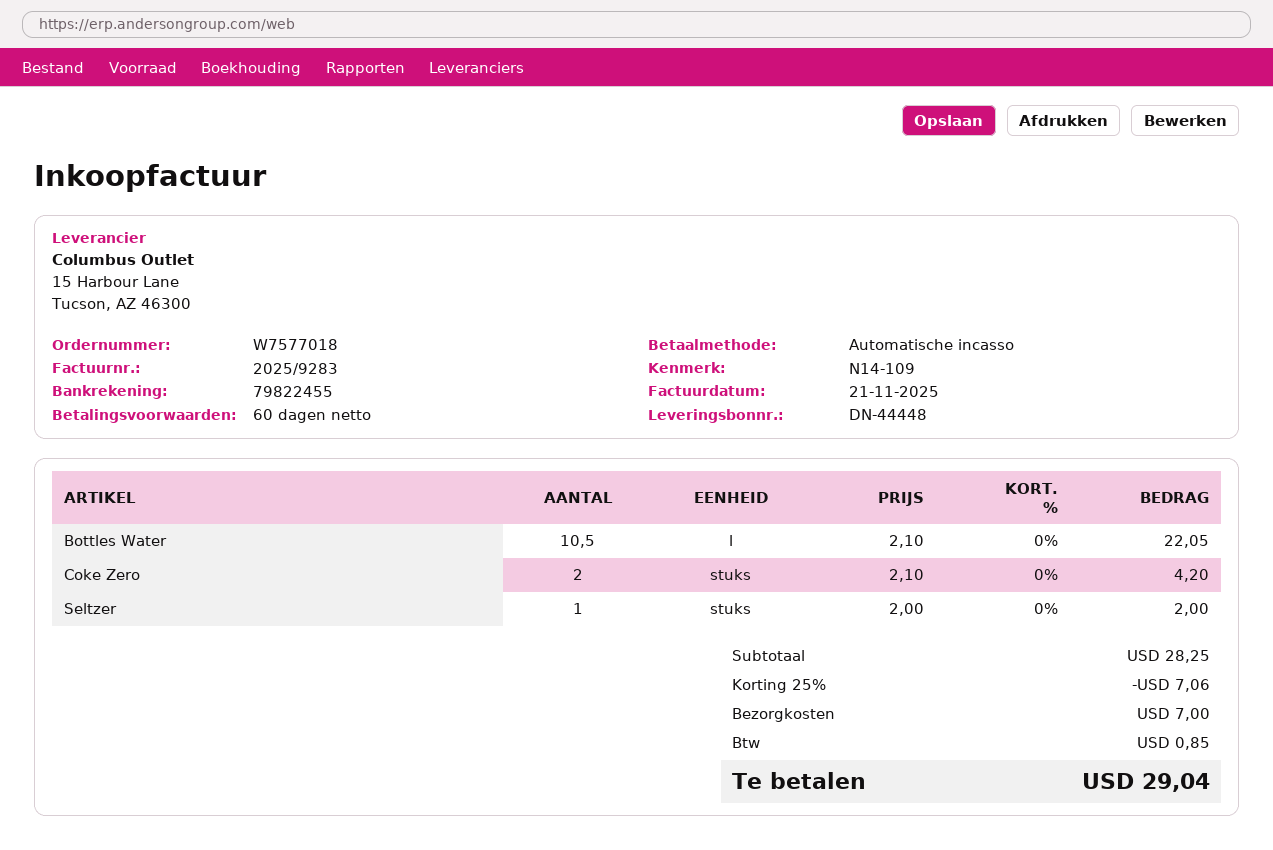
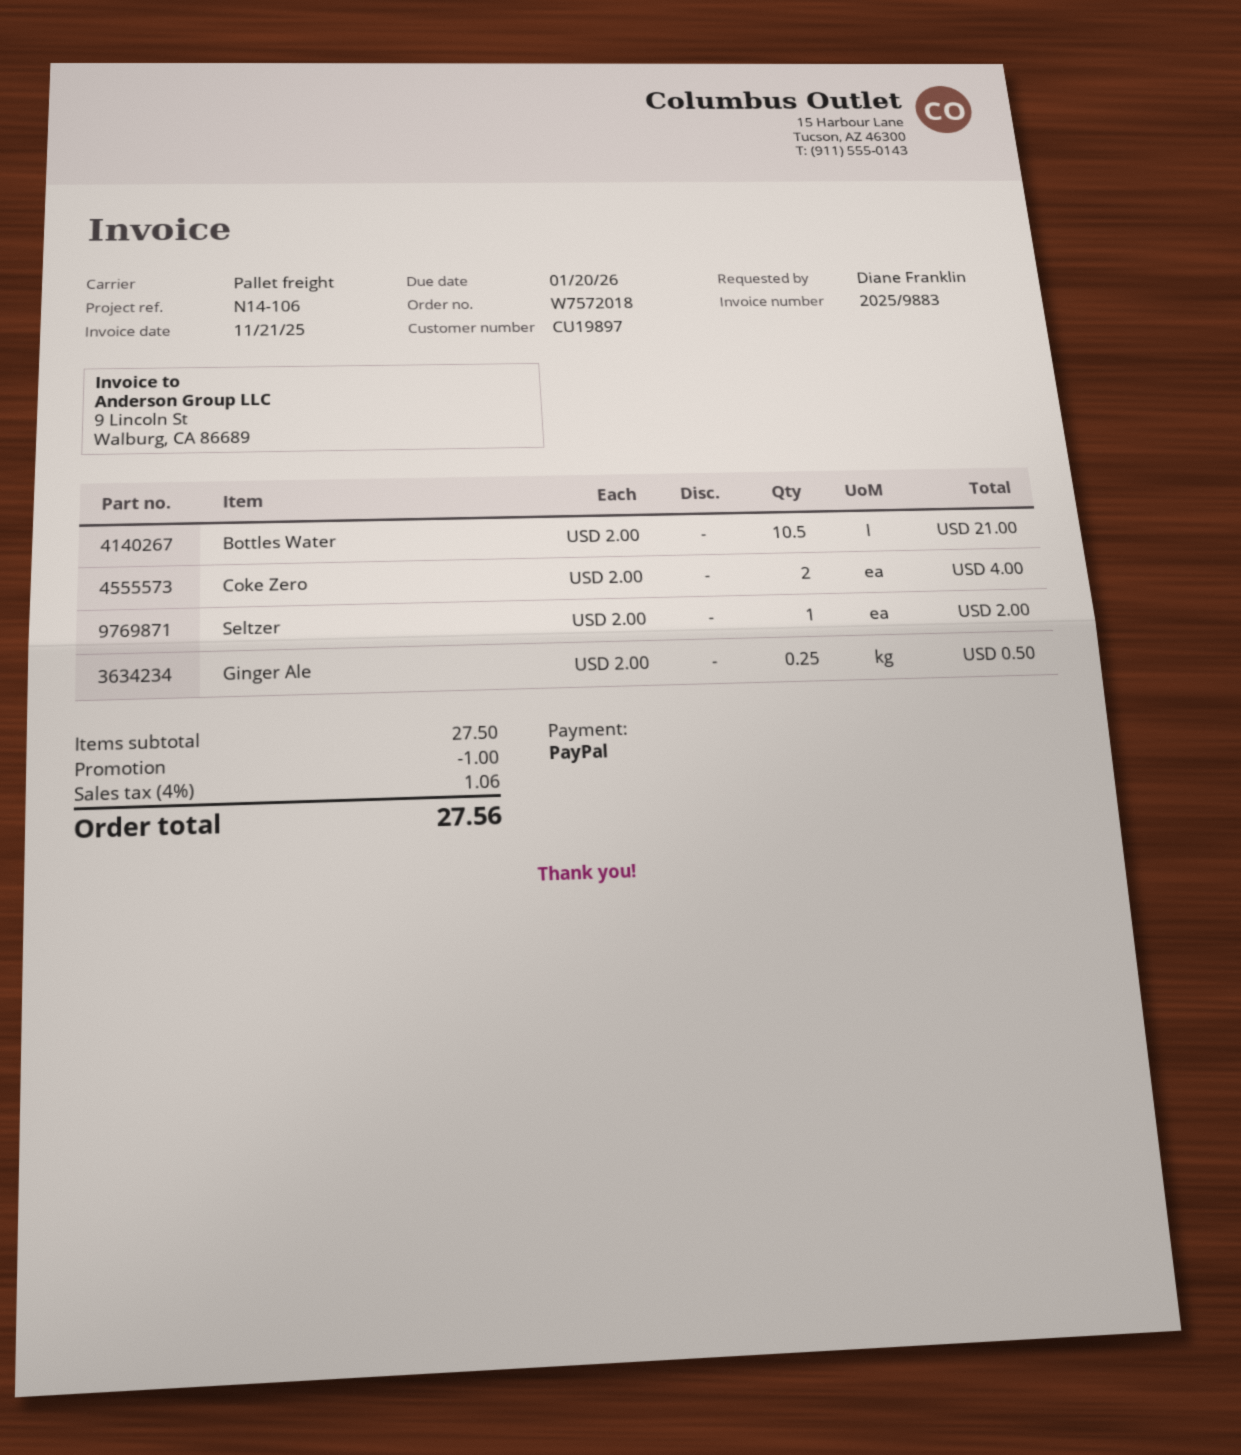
order number: W7577018 -> W7572018
invoice number: 2025/9283 -> 2025/9883
reference: N14-109 -> N14-106
payment method: direct debit -> PayPal
Bottles Water: 10.5 x 2.10 = 22.05 -> 10.5 x 2.00 = 21.00
Coke Zero: 2 x 2.10 = 4.20 -> 2 x 2.00 = 4.00
Ginger Ale: none -> 0.25 x 2.00 = 0.50
subtotal: 28.25 -> 27.50
discount: 7.06 -> 1.00
shipping: 7.00 -> none
tax: 0.85 -> 1.06
total: 29.04 -> 27.56

